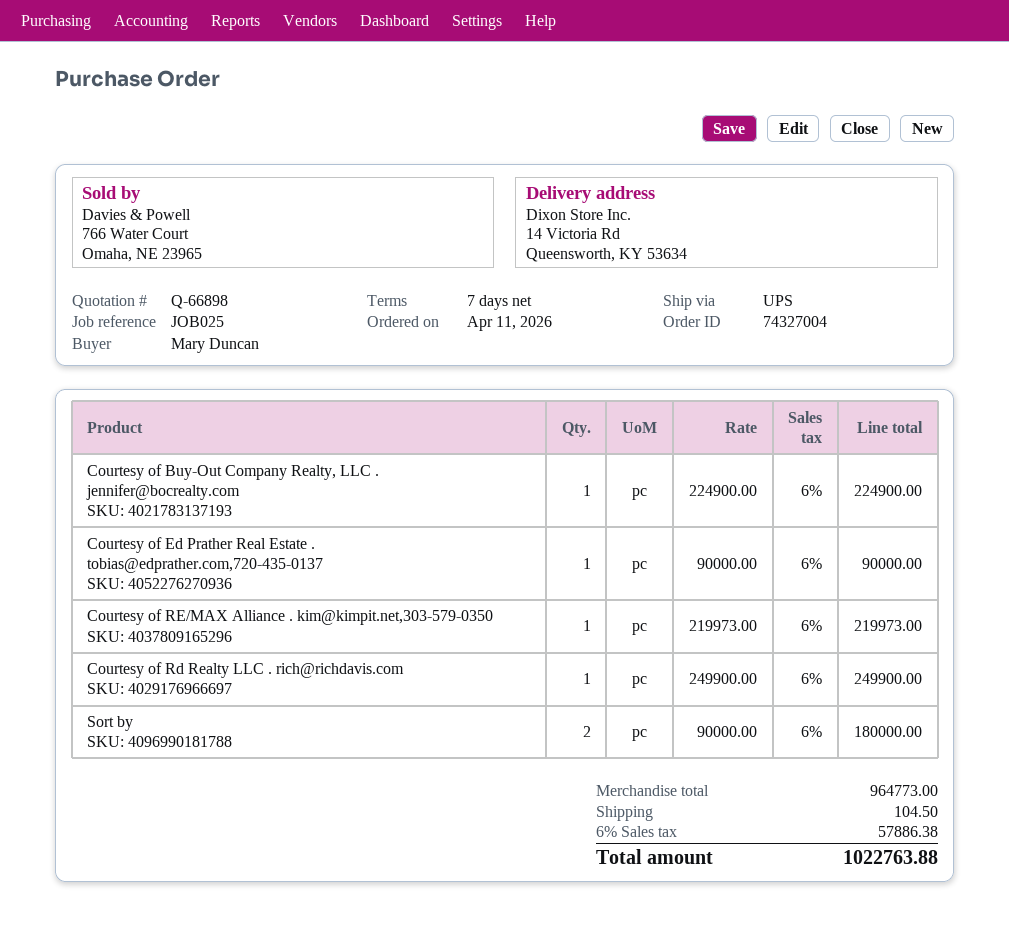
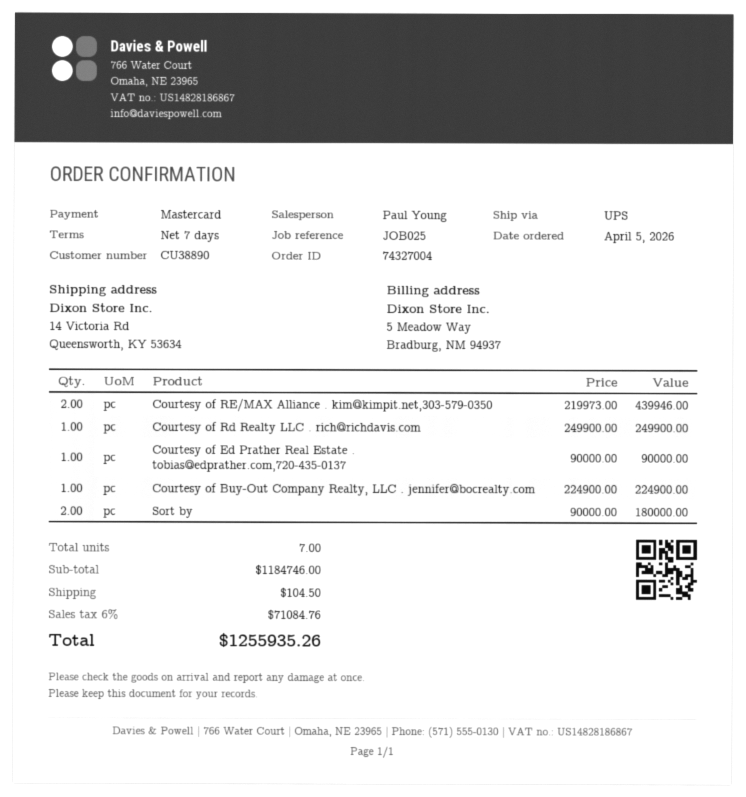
order date: 2026-04-11 -> 2026-04-05
Courtesy of RE/MAX Alliance . kim@kimpit.net,303-579-0350: 1 x 219973.00 = 219973.00 -> 2 x 219973.00 = 439946.00
subtotal: 964773.00 -> 1184746.00
tax: 6% = 57886.38 -> 6% = 71084.76
total: 1022763.88 -> 1255935.26

